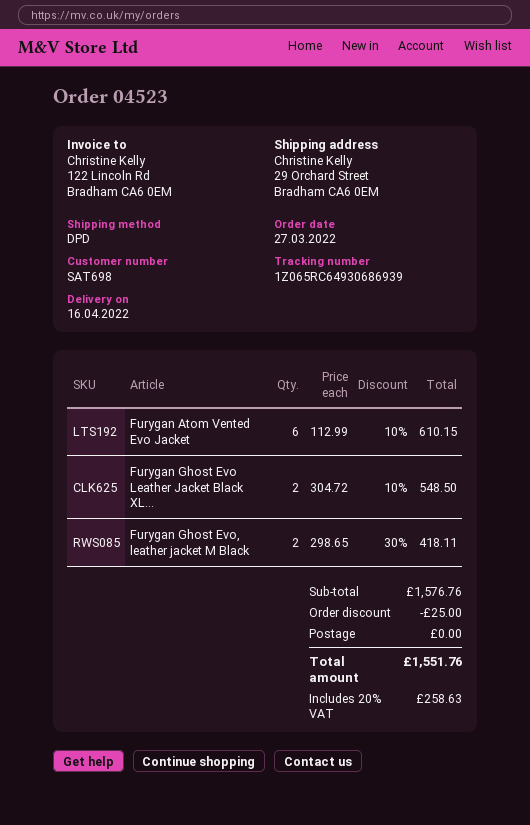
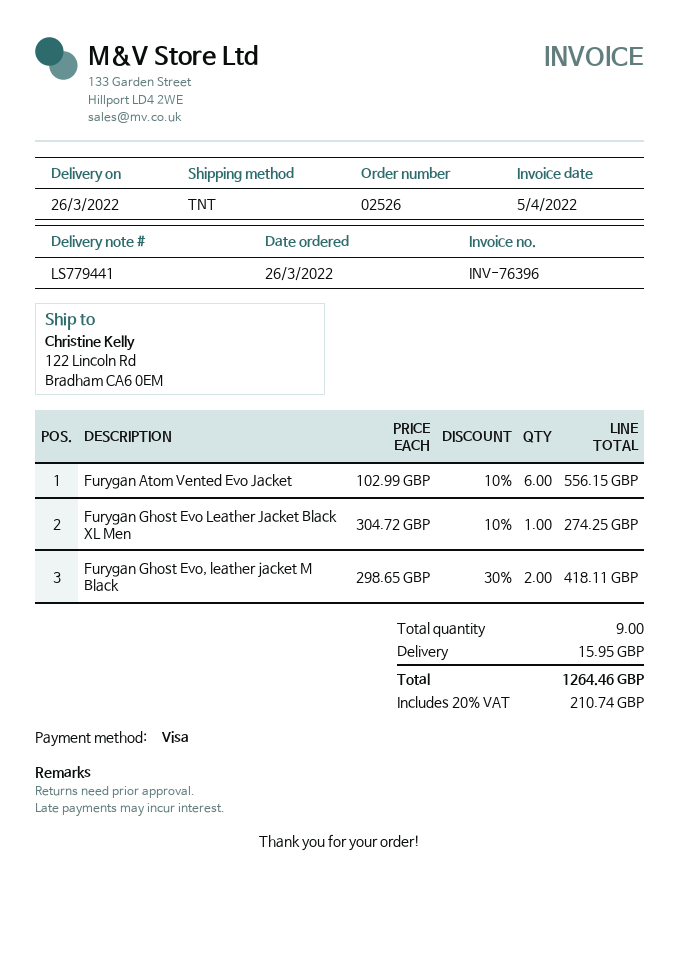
order number: 04523 -> 02526
order date: 2022-03-27 -> 2022-03-26
delivery date: 2022-04-16 -> 2022-03-26
shipping method: DPD -> TNT
ship to: 29 Orchard Street, Bradham CA6 0EM -> 122 Lincoln Rd, Bradham CA6 0EM
Furygan Atom Vented Evo Jacket: 6 x 112.99 - 10% = 610.15 -> 6 x 102.99 - 10% = 556.15
Furygan Ghost Evo Leather Jacket Black XL...: 2 x 304.72 - 10% = 548.50 -> 1 x 304.72 - 10% = 274.25
discount: 25.00 -> none
shipping: 0.00 -> 15.95
tax: 20% = 258.63 -> 20% = 210.74
total: 1551.76 -> 1264.46

